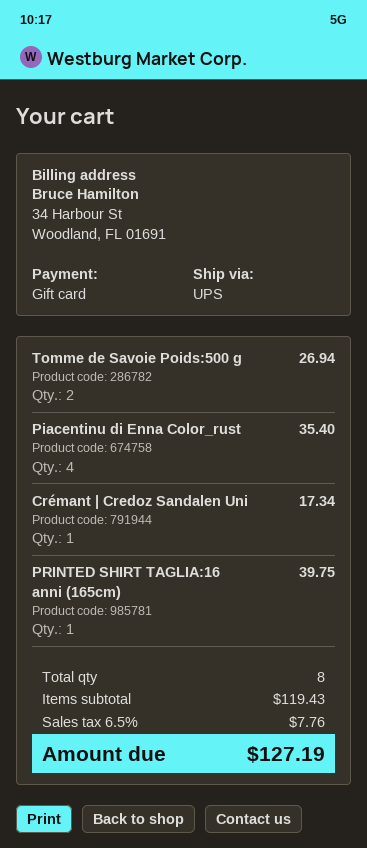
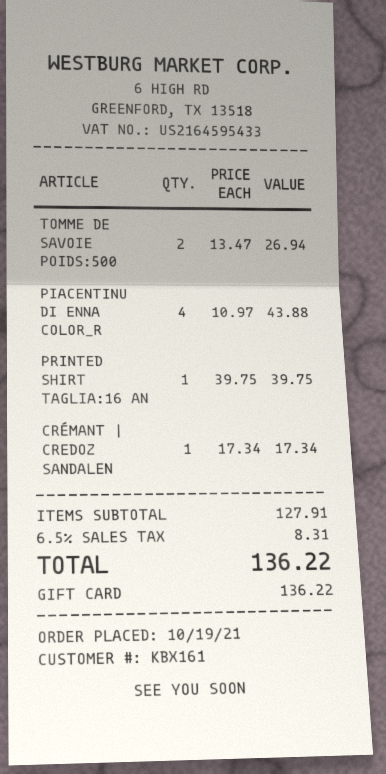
Piacentinu di Enna Color_rust: 4 for 35.40 -> 4 for 43.88
subtotal: 119.43 -> 127.91
tax: 6.5% = 7.76 -> 6.5% = 8.31
total: 127.19 -> 136.22

